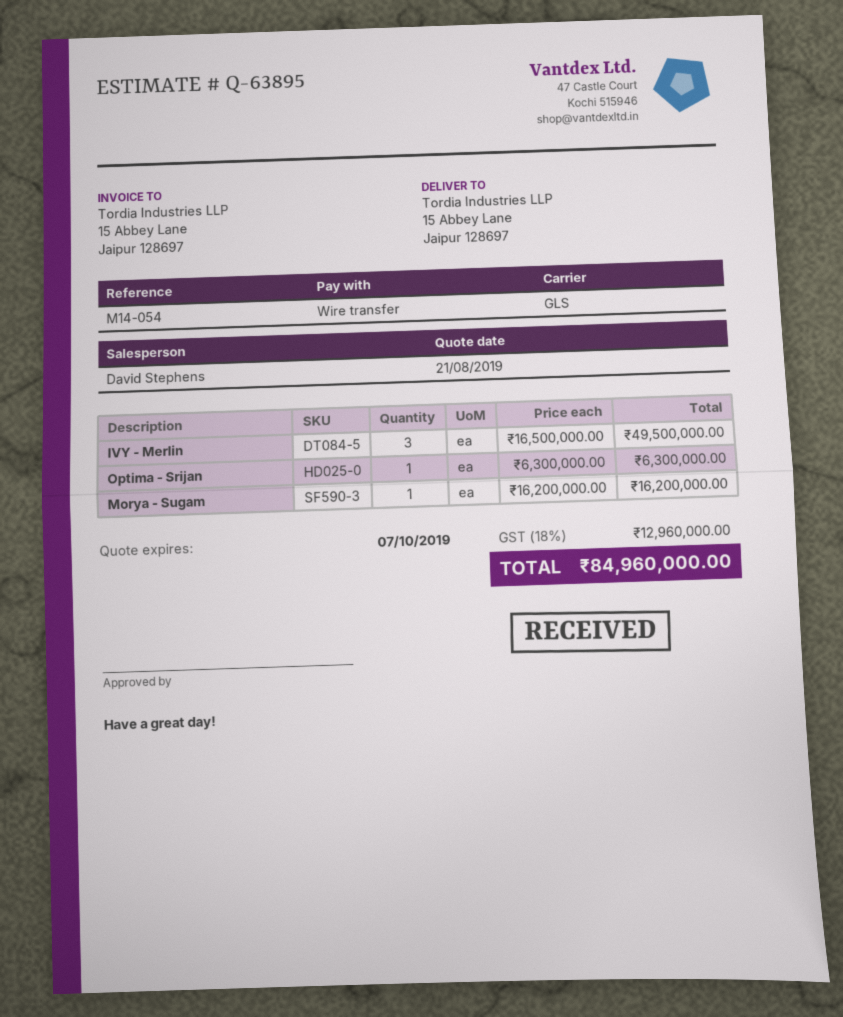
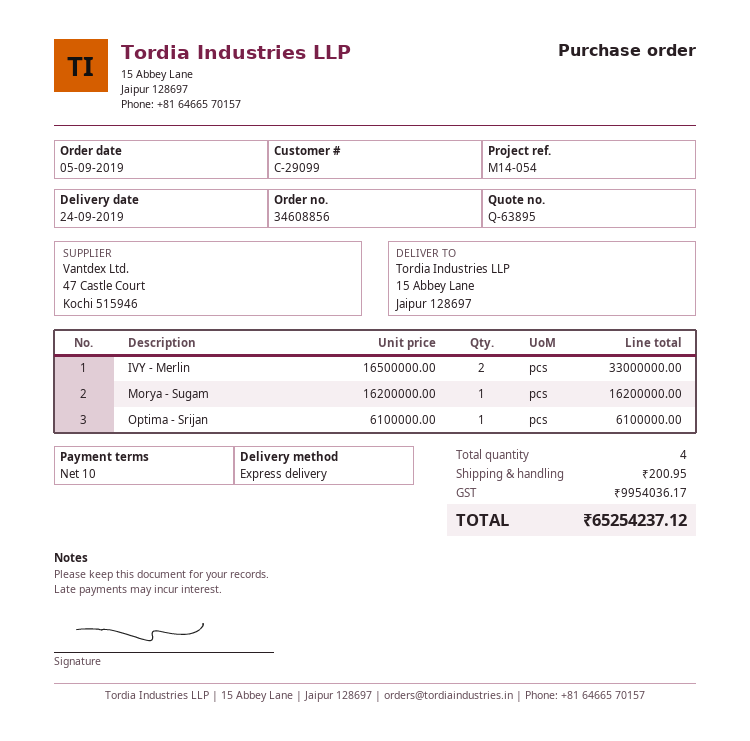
shipping method: GLS -> express
IVY - Merlin: 3 x 16500000.00 = 49500000.00 -> 2 x 16500000.00 = 33000000.00
Optima - Srijan: 1 x 6300000.00 = 6300000.00 -> 1 x 6100000.00 = 6100000.00
shipping: none -> 200.95
tax: 12960000.00 -> 9954036.17
total: 84960000.00 -> 65254237.12

